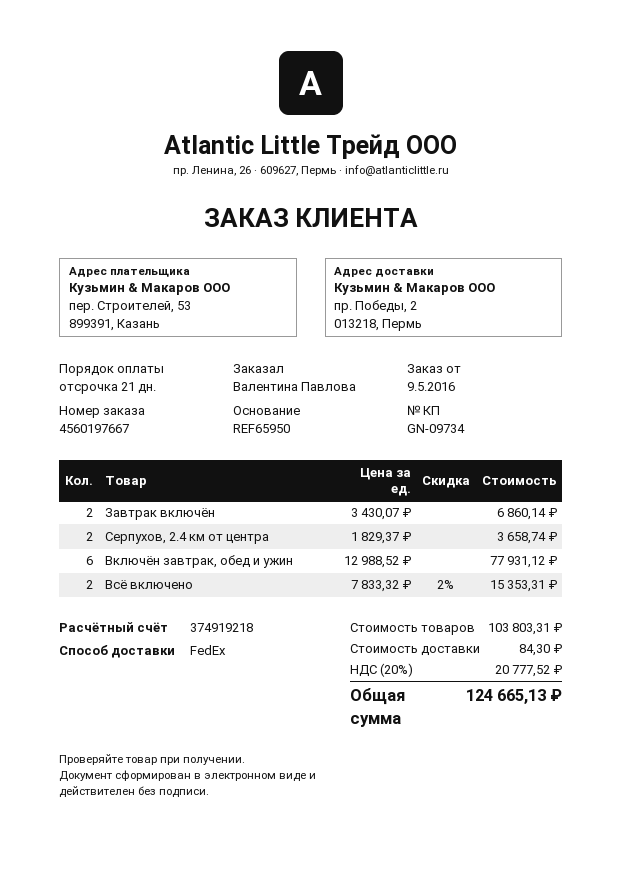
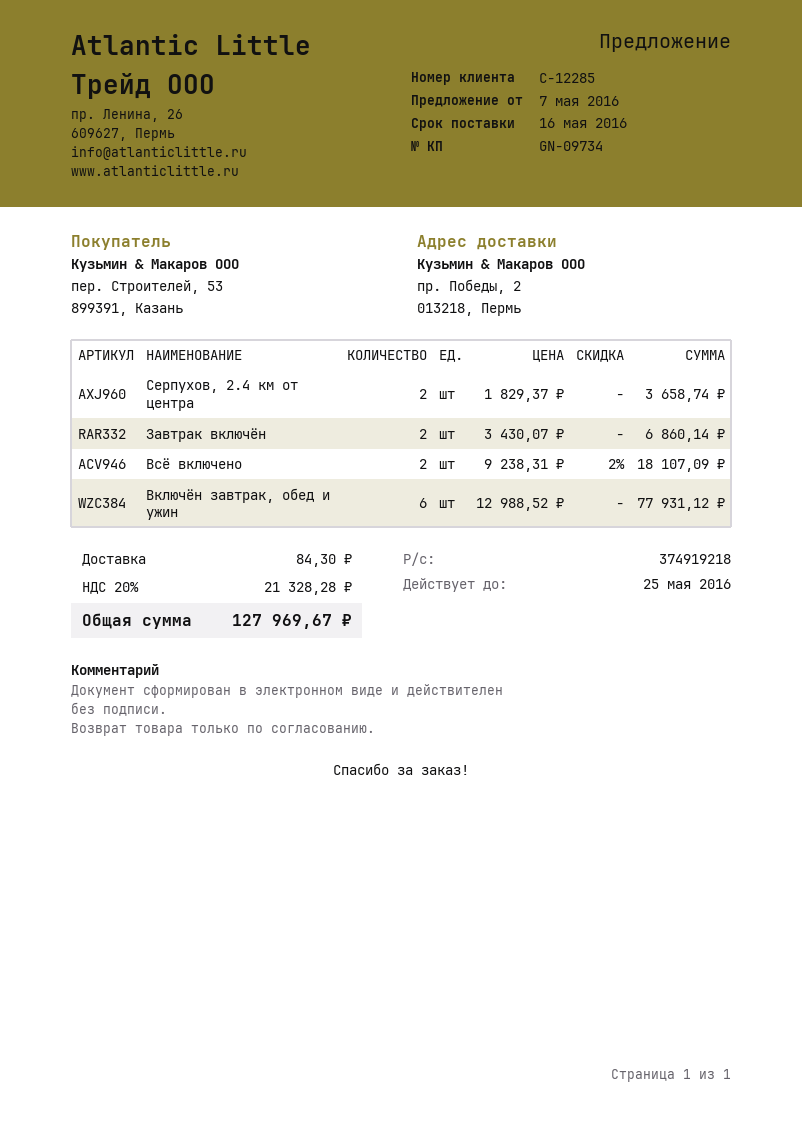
Всё включено: 2 x 7833.32 - 2% = 15353.31 -> 2 x 9238.31 - 2% = 18107.09
tax: 20% = 20777.52 -> 20% = 21328.28
total: 124665.13 -> 127969.67

